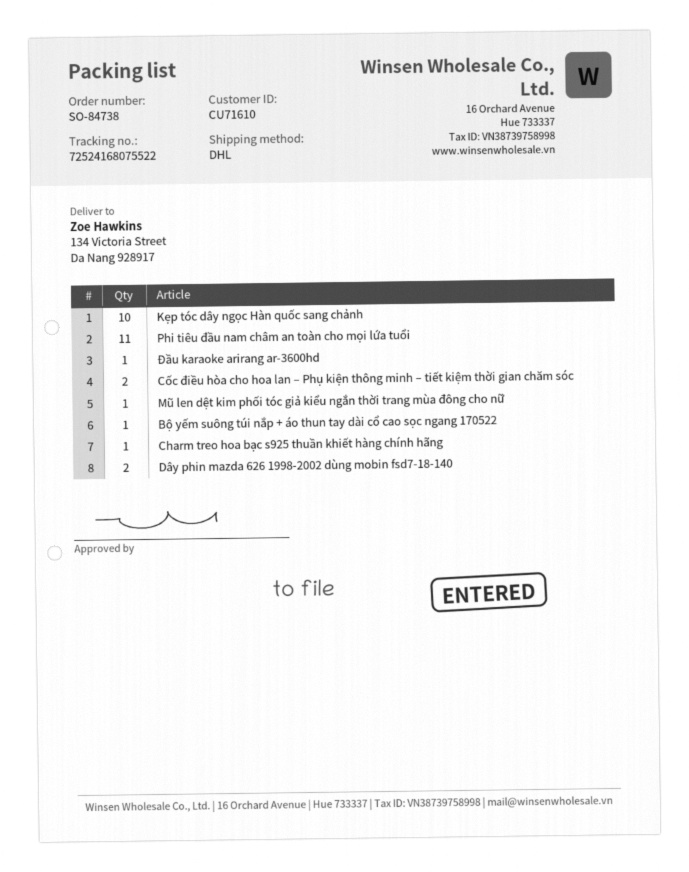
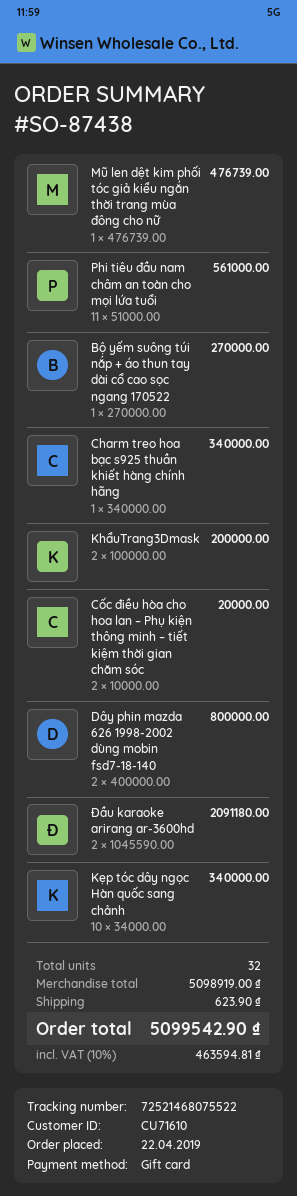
order number: SO-84738 -> SO-87438
tracking number: 72524168075522 -> 72521468075522
Đầu karaoke arirang ar-3600hd: 1 -> 2
KhẩuTrang3Dmask: none -> 2

